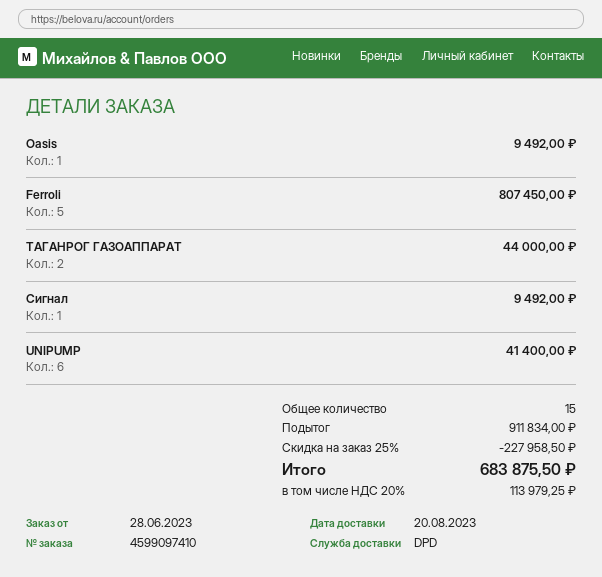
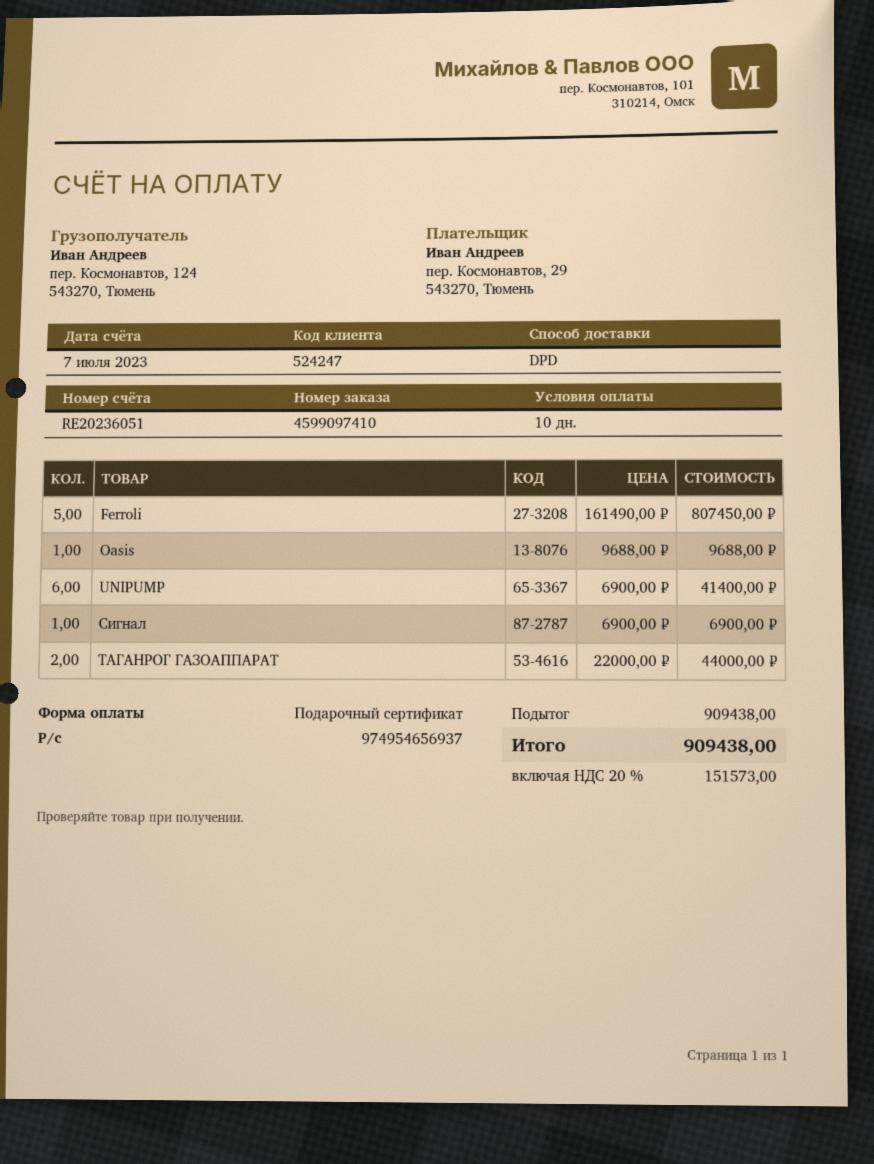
Oasis: 1 for 9492.00 -> 1 for 9688.00
Сигнал: 1 for 9492.00 -> 1 for 6900.00
subtotal: 911834.00 -> 909438.00
discount: 25% = 227958.50 -> none
tax: 20% = 113979.25 -> 20% = 151573.00
total: 683875.50 -> 909438.00

